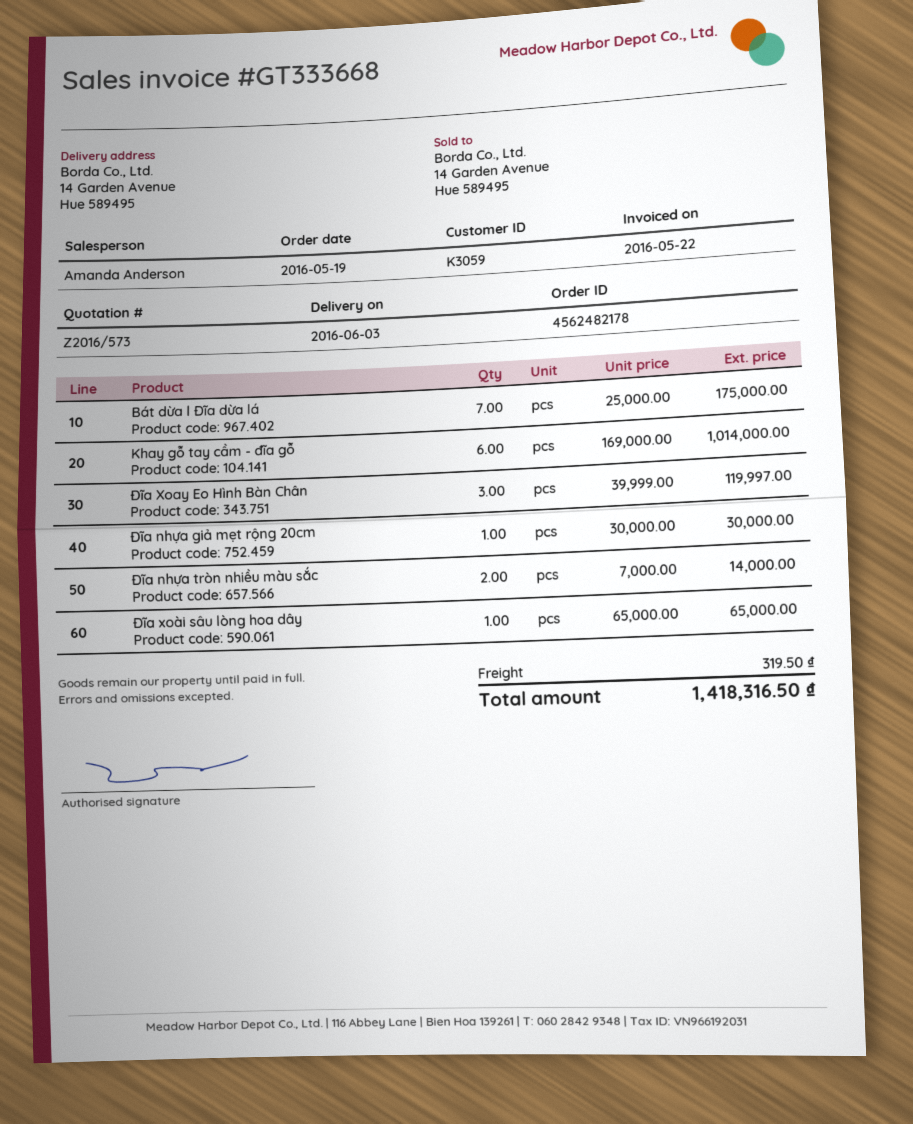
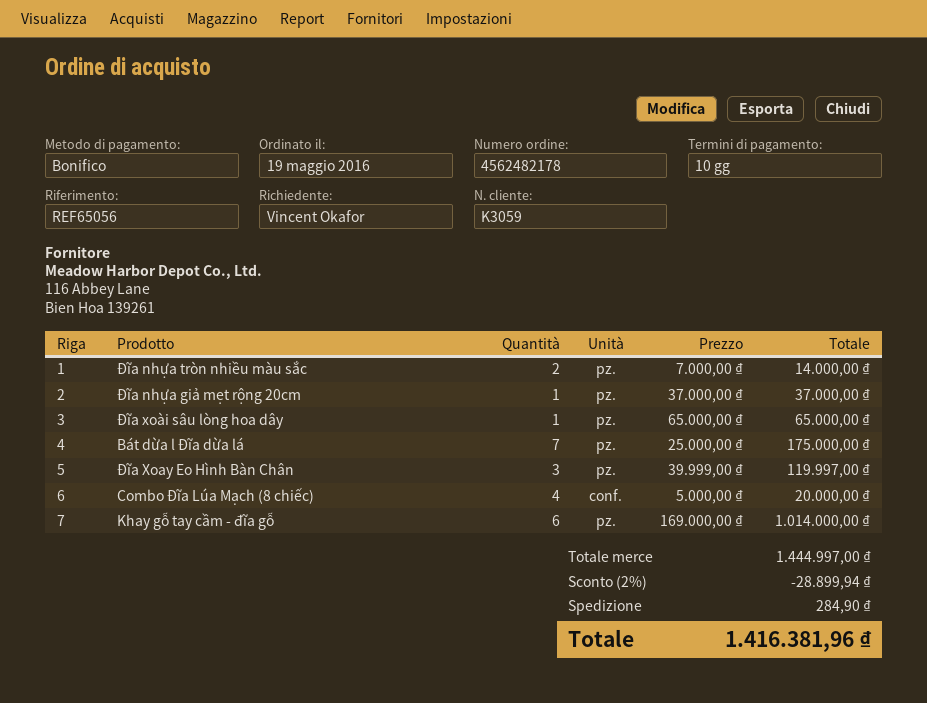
Đĩa nhựa giả mẹt rộng 20cm: 1 x 30000.00 = 30000.00 -> 1 x 37000.00 = 37000.00
Combo Đĩa Lúa Mạch (8 chiếc): none -> 4 x 5000.00 = 20000.00
discount: none -> 2% = 28899.94
shipping: 319.50 -> 284.90
total: 1418316.50 -> 1416381.96

